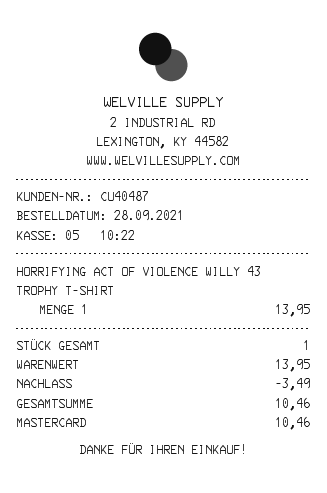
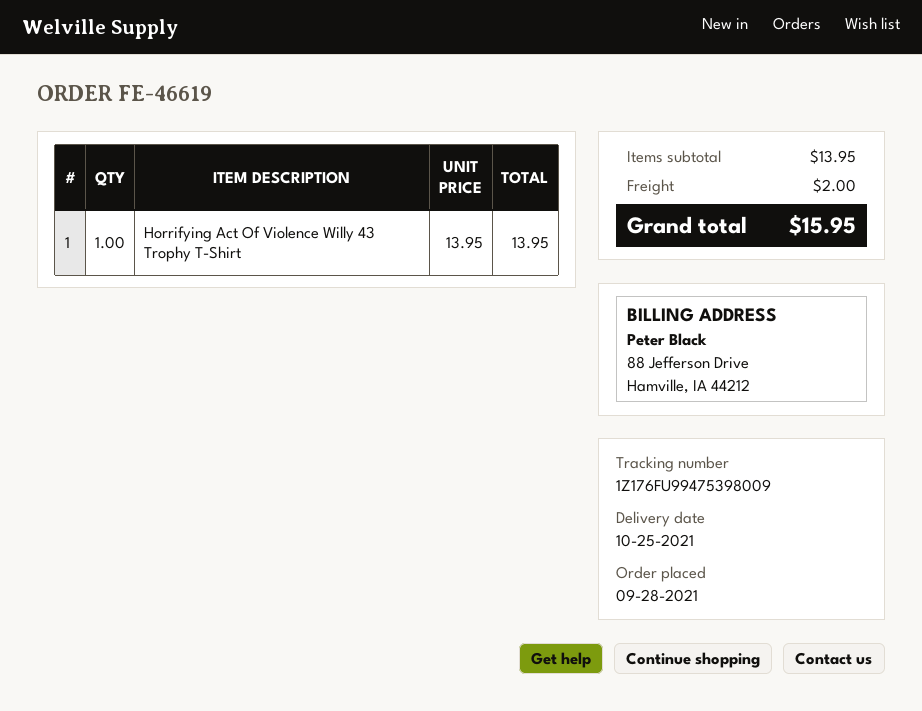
discount: 3.49 -> none
shipping: none -> 2.00
total: 10.46 -> 15.95

